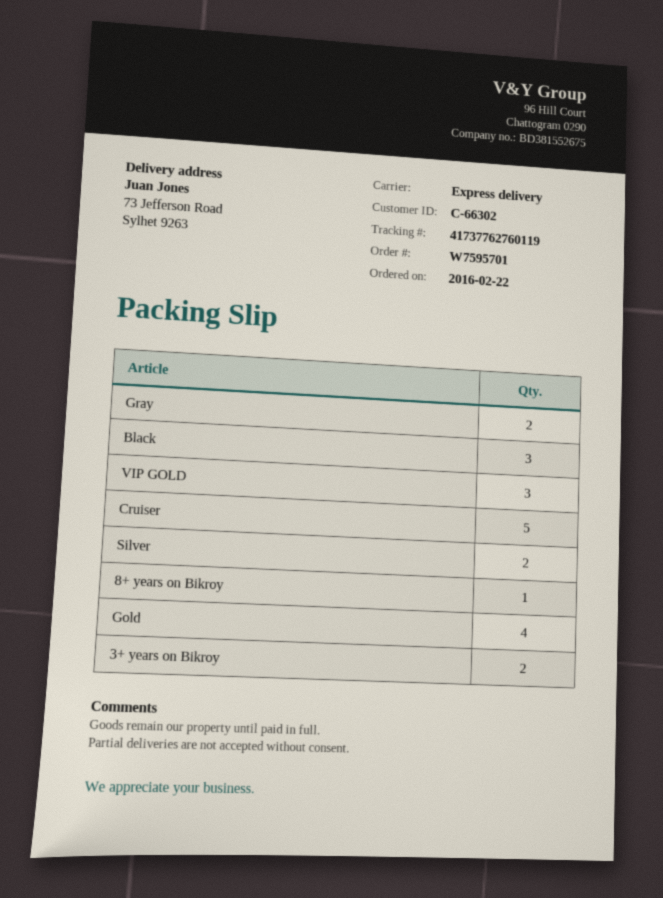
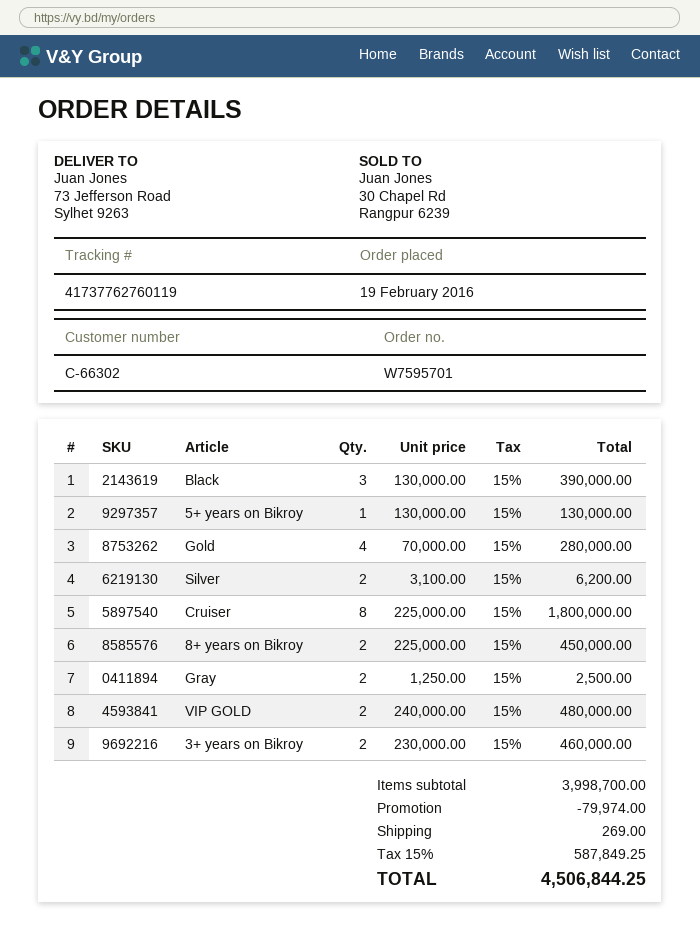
order date: 2016-02-22 -> 2016-02-19
VIP GOLD: 3 -> 2
Cruiser: 5 -> 8
8+ years on Bikroy: 1 -> 2
5+ years on Bikroy: none -> 1

